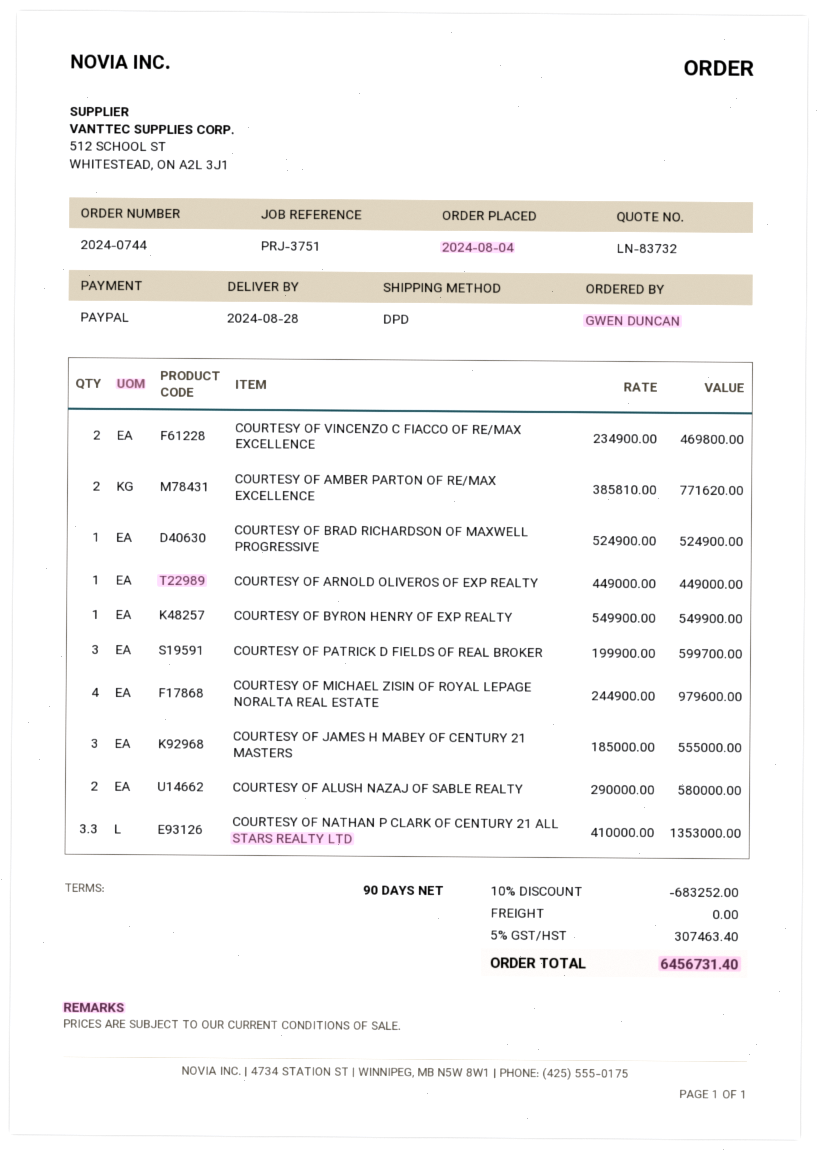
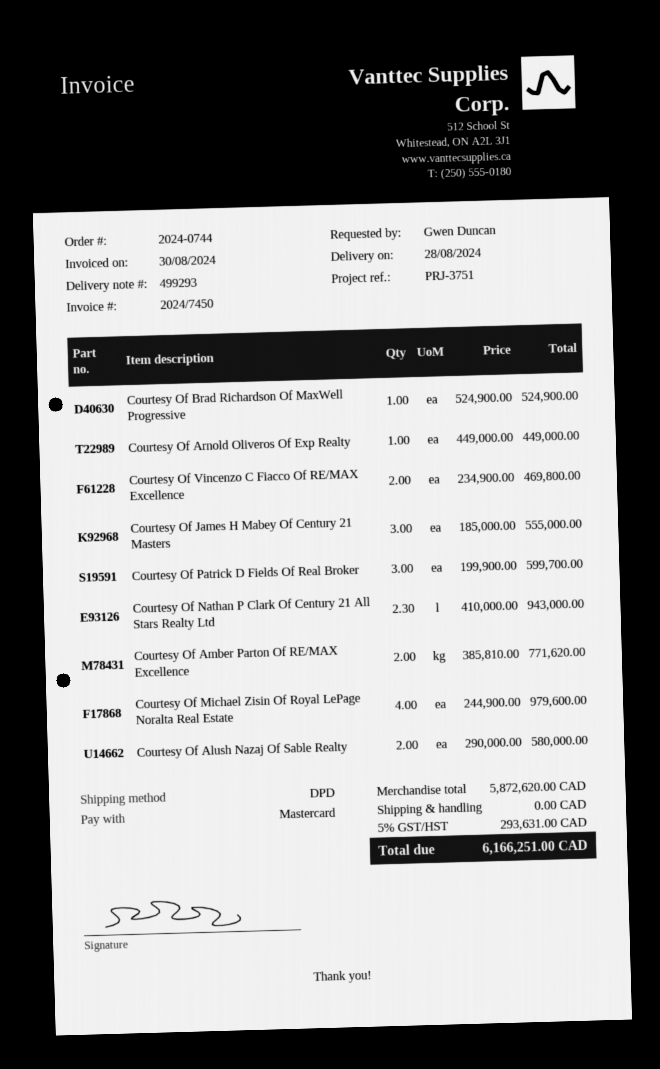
payment method: PayPal -> Mastercard
COURTESY OF BYRON HENRY OF EXP REALTY: 1 x 549900.00 = 549900.00 -> none
COURTESY OF NATHAN P CLARK OF CENTURY 21 ALL STARS REALTY LTD: 3.3 x 410000.00 = 1353000.00 -> 2.3 x 410000.00 = 943000.00
discount: 10% = 683252.00 -> none
tax: 5% = 307463.40 -> 5% = 293631.00
total: 6456731.40 -> 6166251.00

